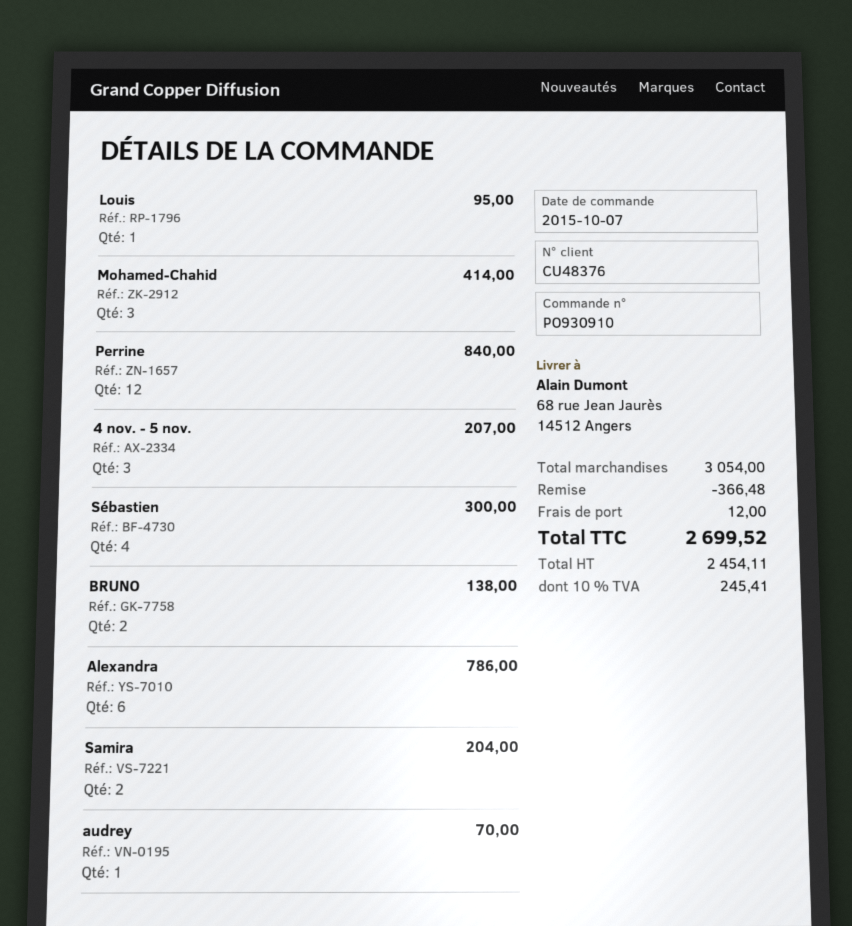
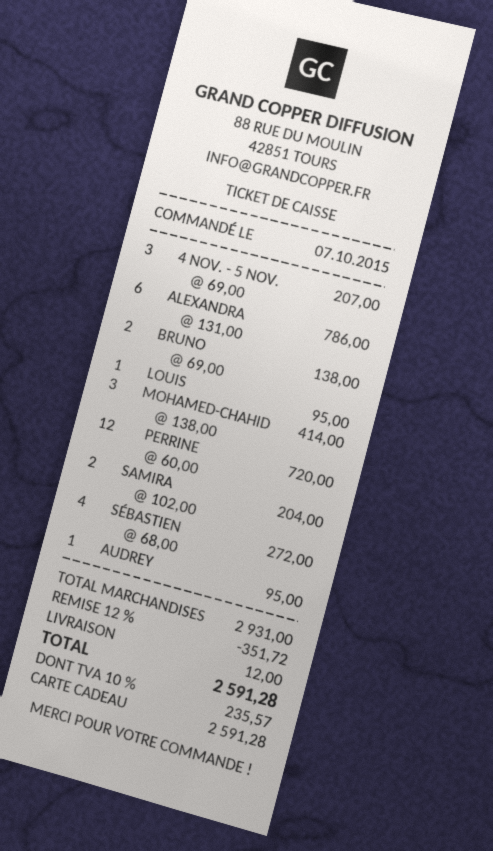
Perrine: 12 for 840.00 -> 12 for 720.00
Sébastien: 4 for 300.00 -> 4 for 272.00
audrey: 1 for 70.00 -> 1 for 95.00
subtotal: 3054.00 -> 2931.00
discount: 366.48 -> 351.72
tax: 10% = 245.41 -> 10% = 235.57
total: 2699.52 -> 2591.28

